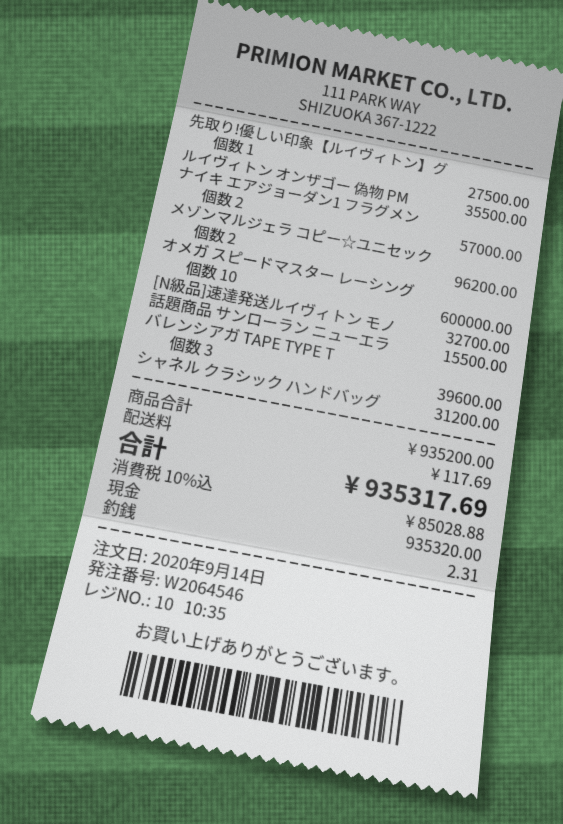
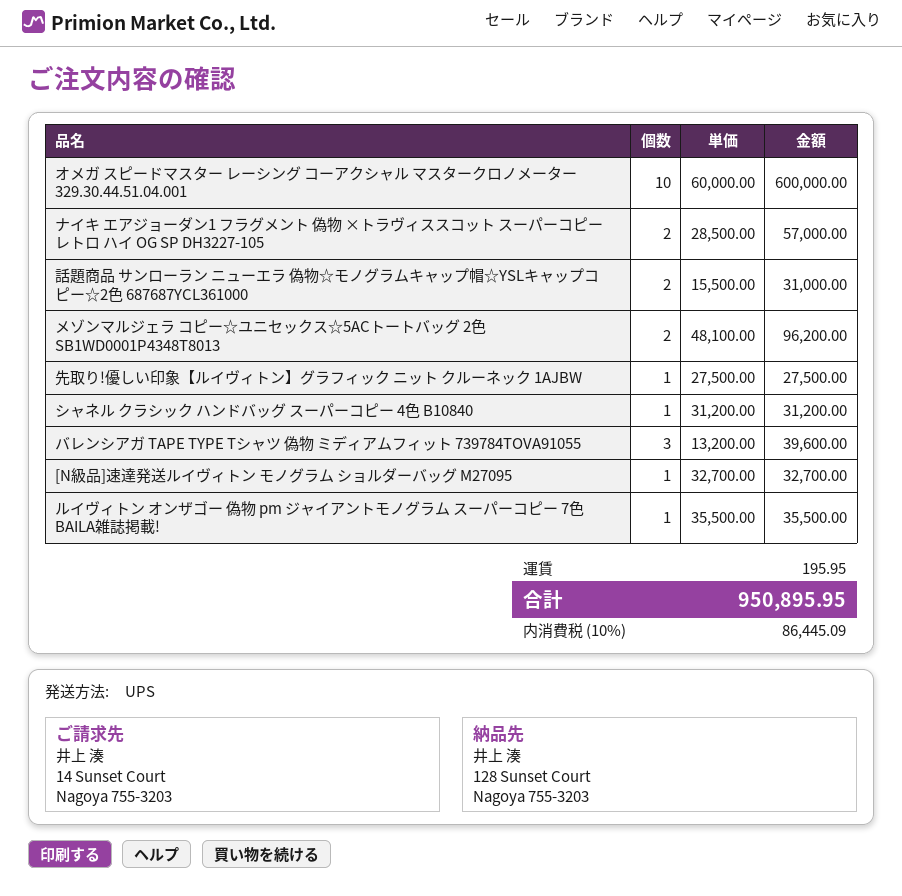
話題商品 サンローラン ニューエラ: 1 for 15500.00 -> 2 for 31000.00
shipping: 117.69 -> 195.95
tax: 10% = 85028.88 -> 10% = 86445.09
total: 935317.69 -> 950895.95

